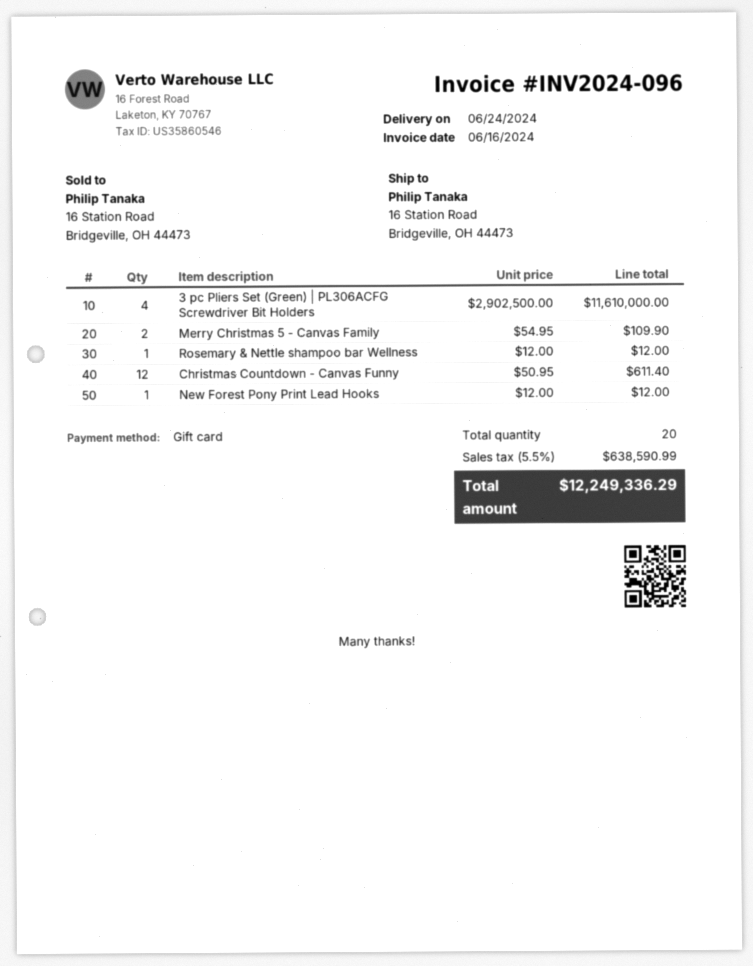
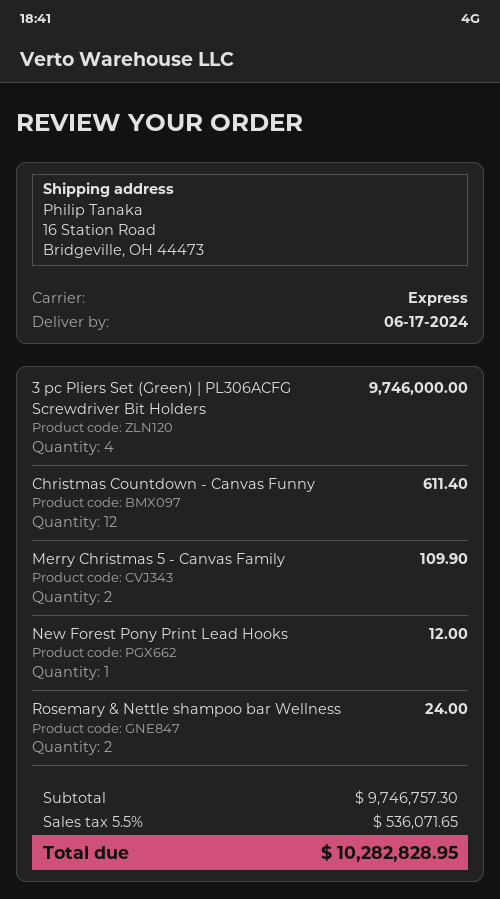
delivery date: 2024-06-24 -> 2024-06-17
3 pc Pliers Set (Green) | PL306ACFG Screwdriver Bit Holders: 4 for 11610000.00 -> 4 for 9746000.00
Rosemary & Nettle shampoo bar Wellness: 1 for 12.00 -> 2 for 24.00
tax: 5.5% = 638590.99 -> 5.5% = 536071.65
total: 12249336.29 -> 10282828.95

